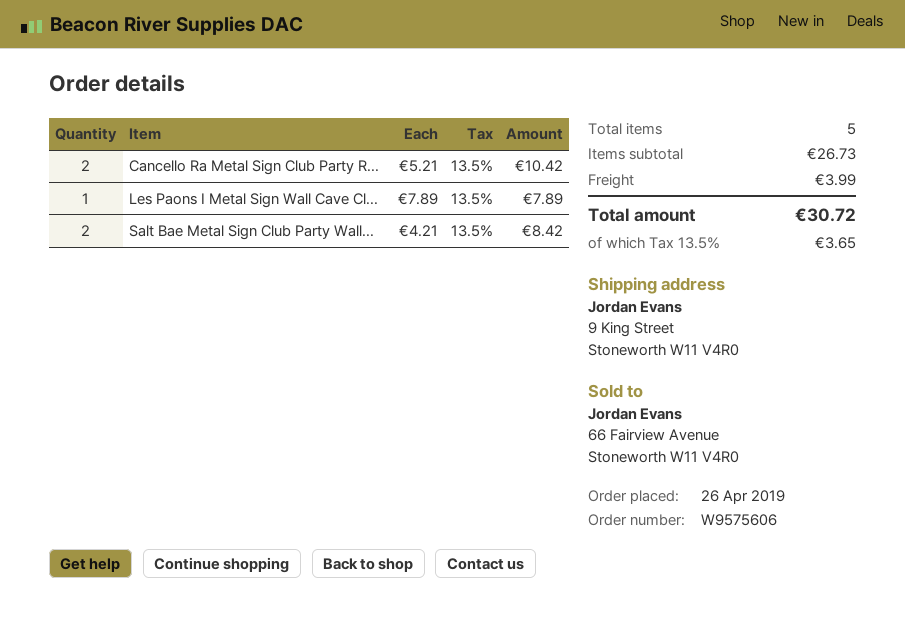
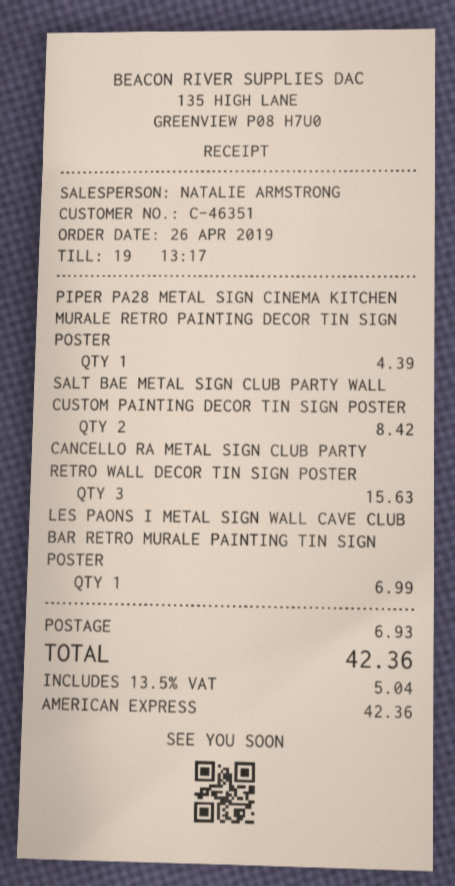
Cancello Ra Metal Sign Club Party R...: 2 for 10.42 -> 3 for 15.63
Les Paons I Metal Sign Wall Cave Cl...: 1 for 7.89 -> 1 for 6.99
PIPER PA28 METAL SIGN CINEMA KITCHEN MURALE RETRO PAINTING DECOR TIN SIGN POSTER: none -> 1 for 4.39
shipping: 3.99 -> 6.93
tax: 13.5% = 3.65 -> 13.5% = 5.04
total: 30.72 -> 42.36

